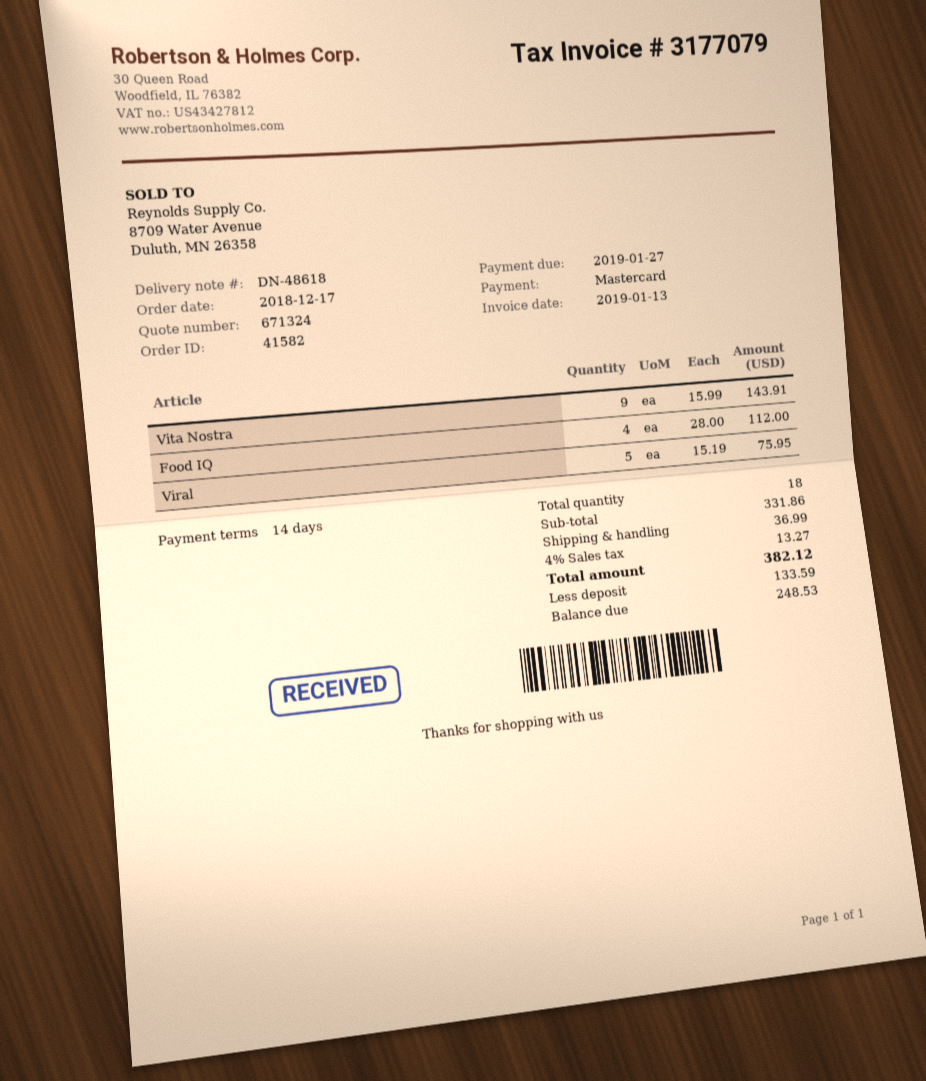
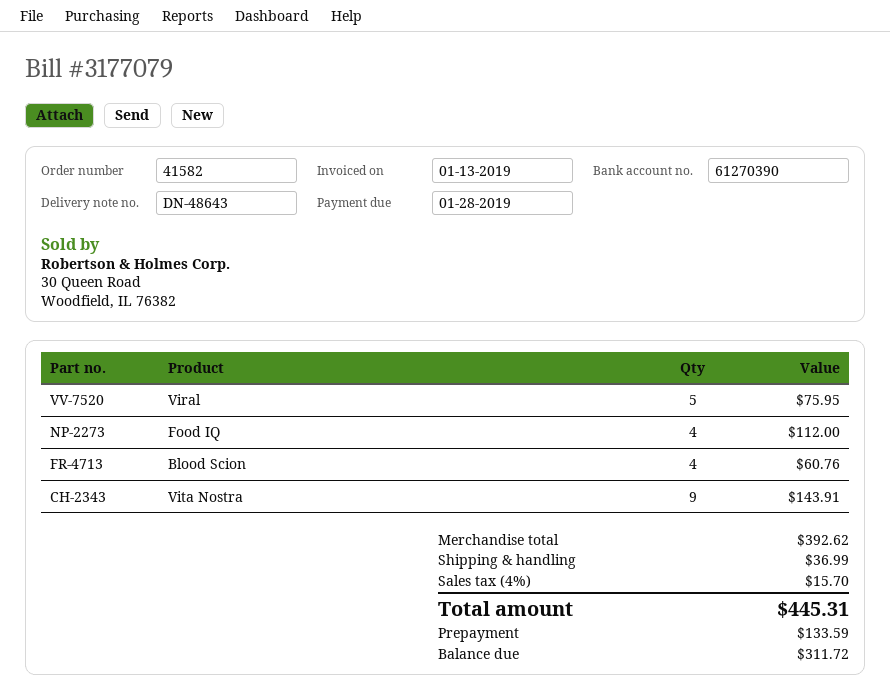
delivery note number: DN-48618 -> DN-48643
due date: 2019-01-27 -> 2019-01-28
Blood Scion: none -> 4 for 60.76
subtotal: 331.86 -> 392.62
tax: 4% = 13.27 -> 4% = 15.70
total: 382.12 -> 445.31
balance: 248.53 -> 311.72

